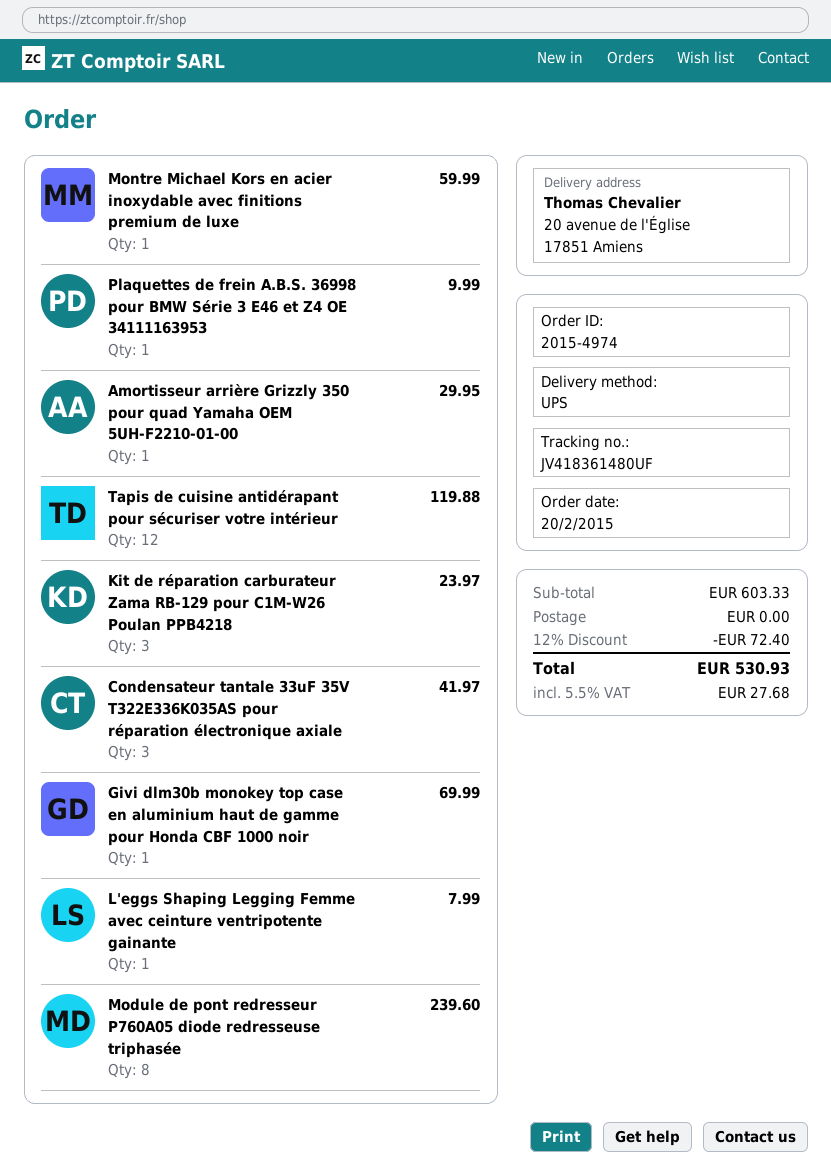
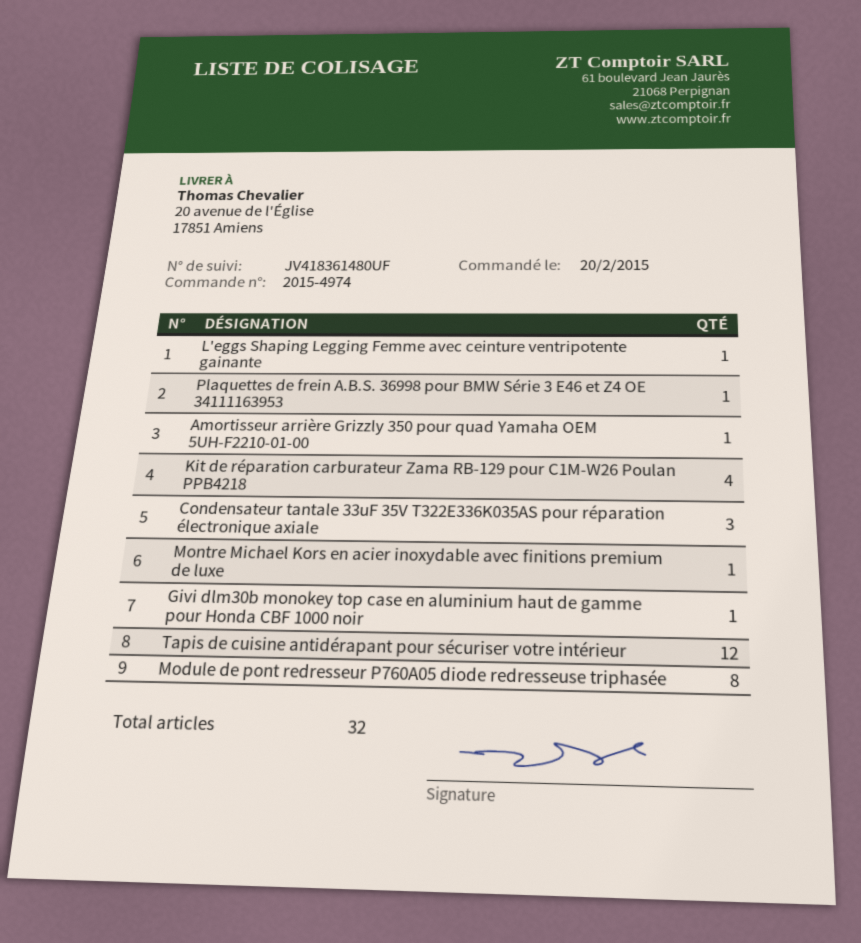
Kit de réparation carburateur Zama RB-129 pour C1M-W26 Poulan PPB4218: 3 -> 4

